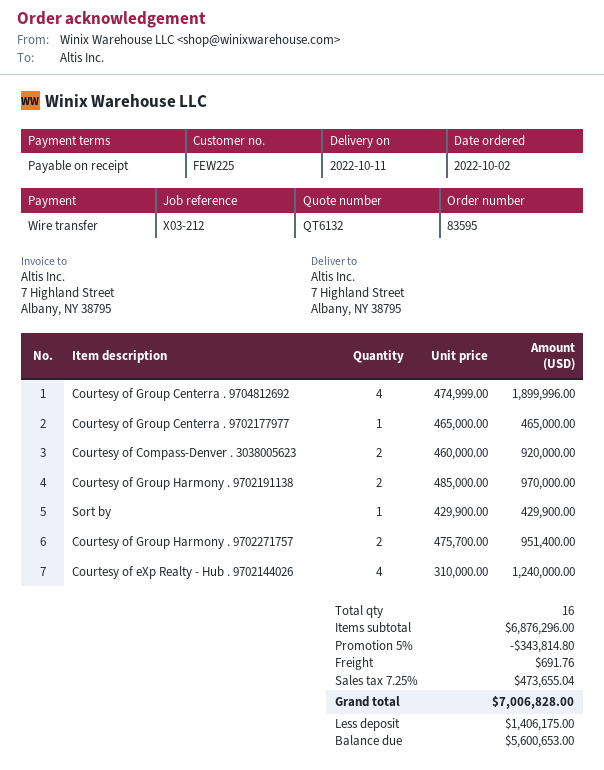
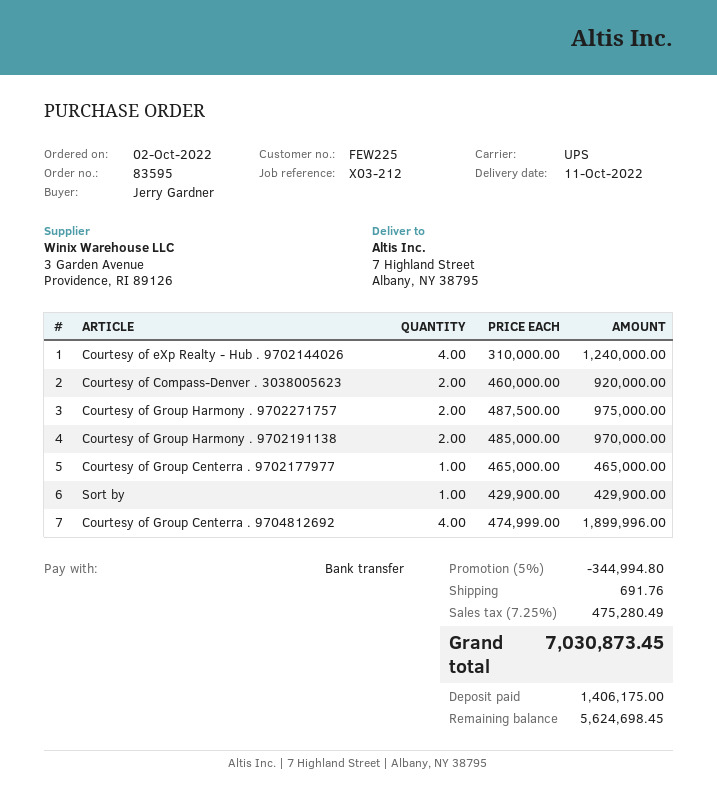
Courtesy of Group Harmony . 9702271757: 2 x 475700.00 = 951400.00 -> 2 x 487500.00 = 975000.00
discount: 5% = 343814.80 -> 5% = 344994.80
tax: 7.25% = 473655.04 -> 7.25% = 475280.49
total: 7006828.00 -> 7030873.45
balance: 5600653.00 -> 5624698.45

